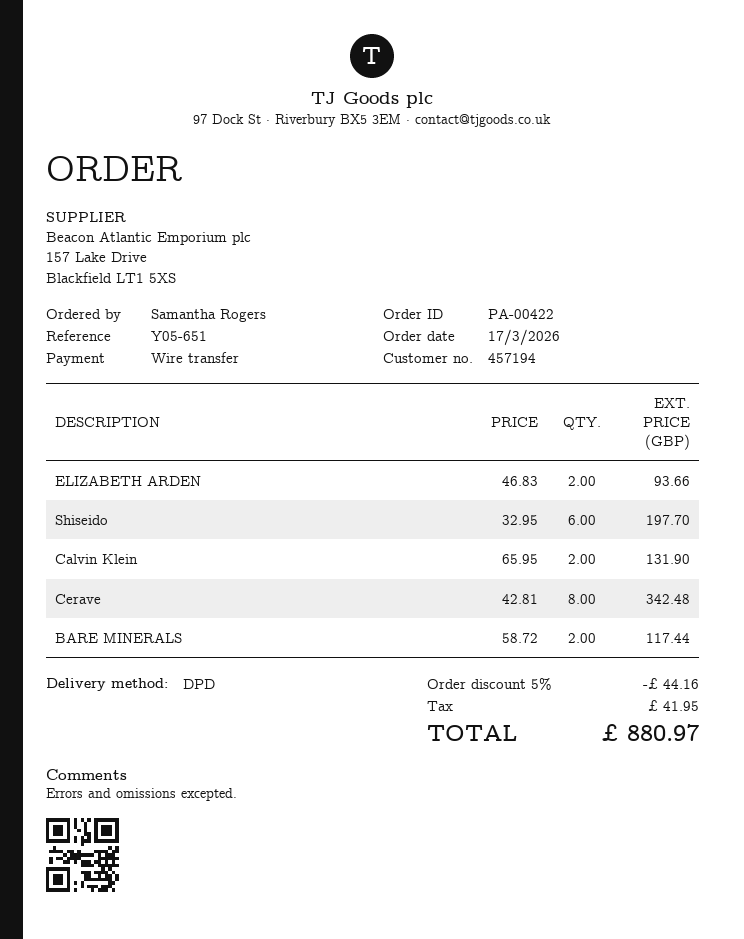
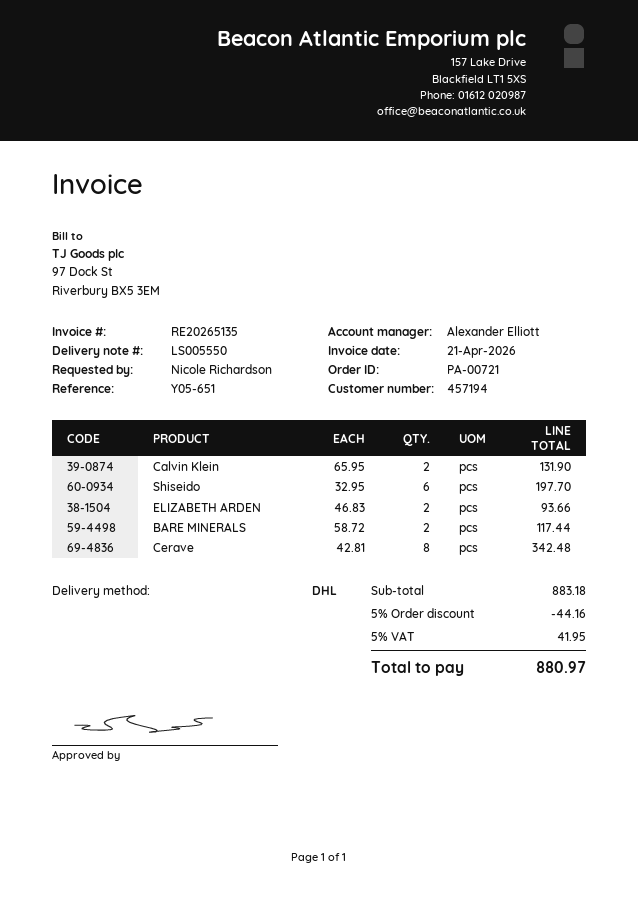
order number: PA-00422 -> PA-00721
ordered by: Samantha Rogers -> Nicole Richardson
shipping method: DPD -> DHL

